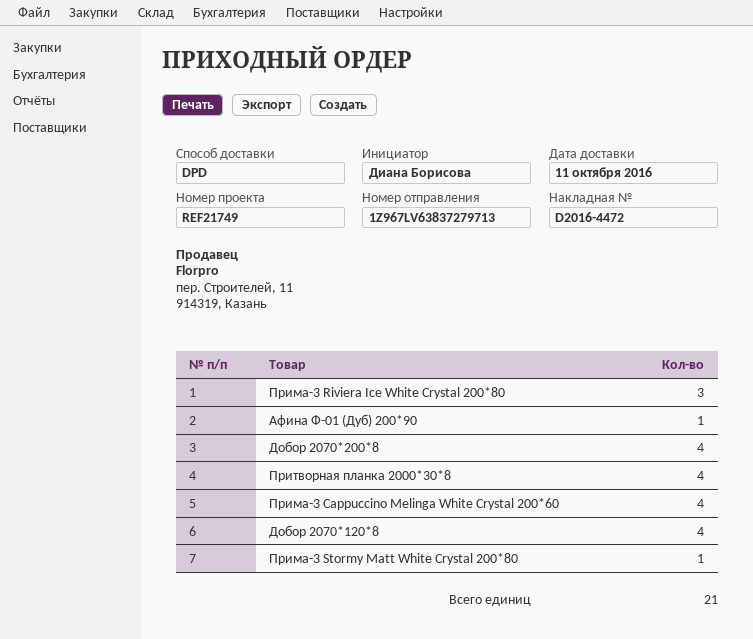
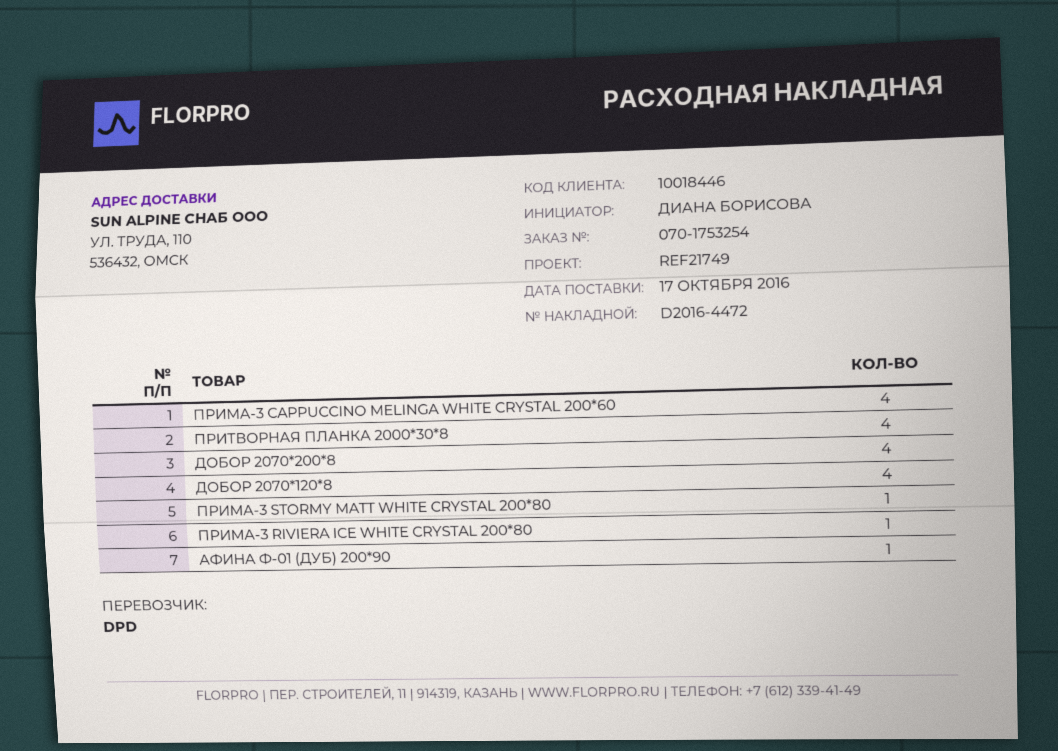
delivery date: 2016-10-11 -> 2016-10-17
Прима-3 Riviera Ice White Сrystal 200*80: 3 -> 1

